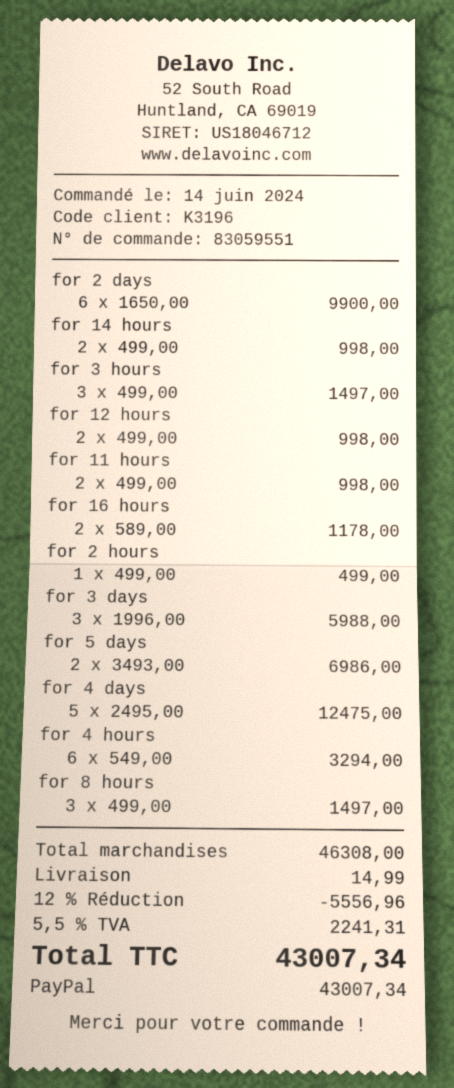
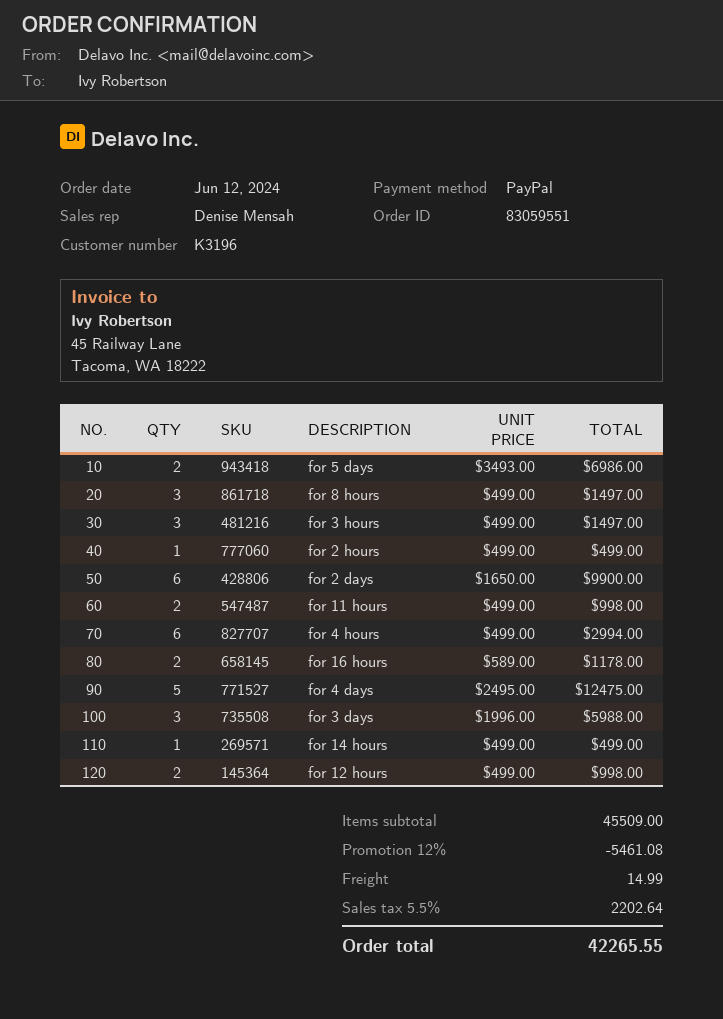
order date: 2024-06-14 -> 2024-06-12
for 14 hours: 2 x 499.00 = 998.00 -> 1 x 499.00 = 499.00
for 4 hours: 6 x 549.00 = 3294.00 -> 6 x 499.00 = 2994.00
subtotal: 46308.00 -> 45509.00
discount: 12% = 5556.96 -> 12% = 5461.08
tax: 5.5% = 2241.31 -> 5.5% = 2202.64
total: 43007.34 -> 42265.55

